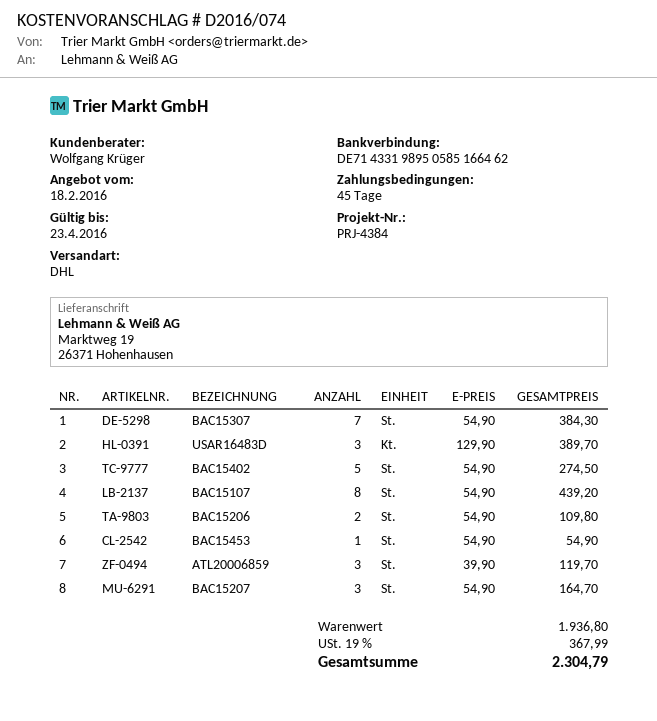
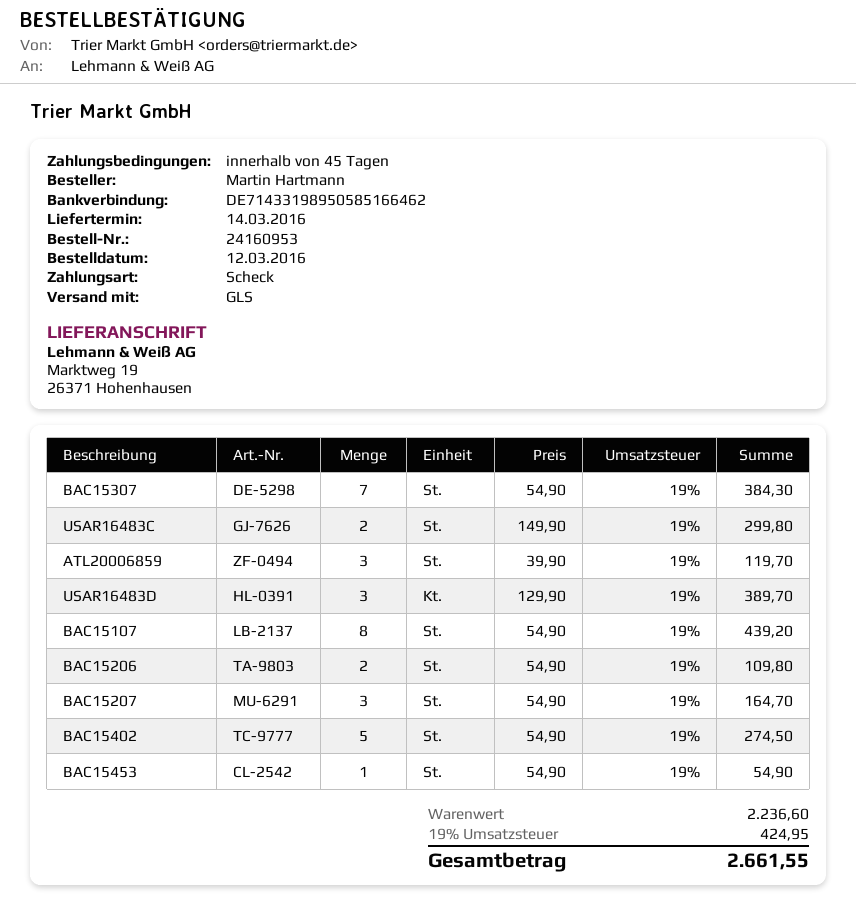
shipping method: DHL -> GLS
USAR16483C: none -> 2 x 149.90 = 299.80
subtotal: 1936.80 -> 2236.60
tax: 19% = 367.99 -> 19% = 424.95
total: 2304.79 -> 2661.55

